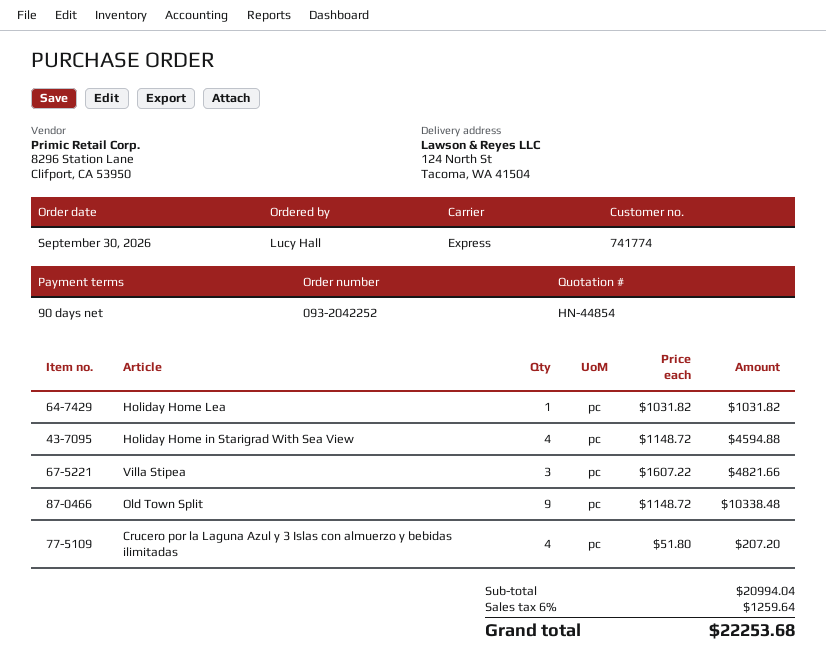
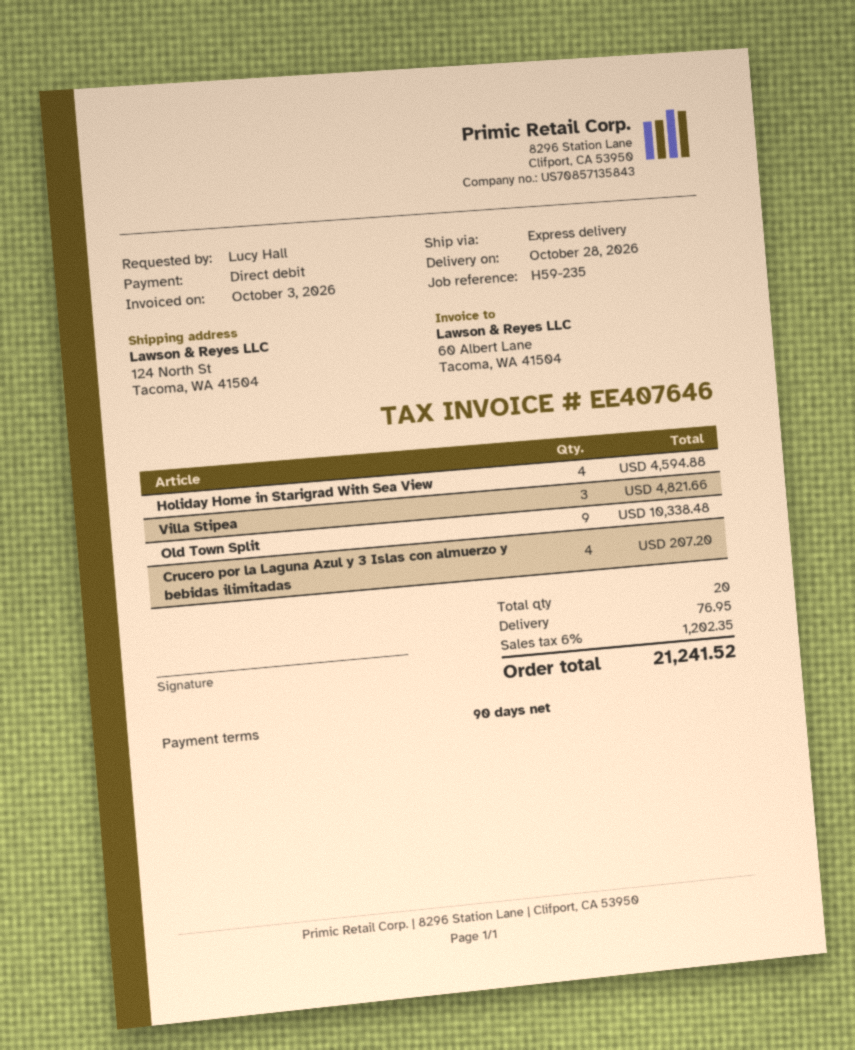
Holiday Home Lea: 1 for 1031.82 -> none
shipping: none -> 76.95
tax: 6% = 1259.64 -> 6% = 1202.35
total: 22253.68 -> 21241.52

